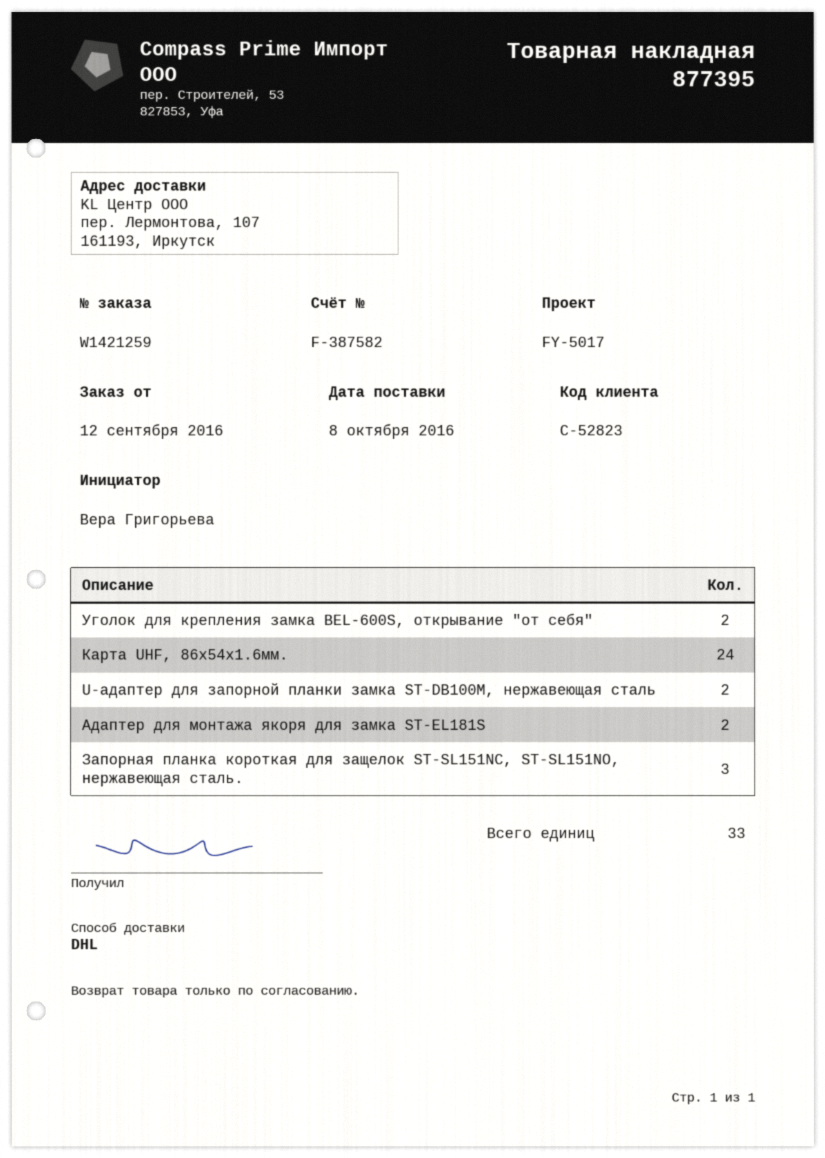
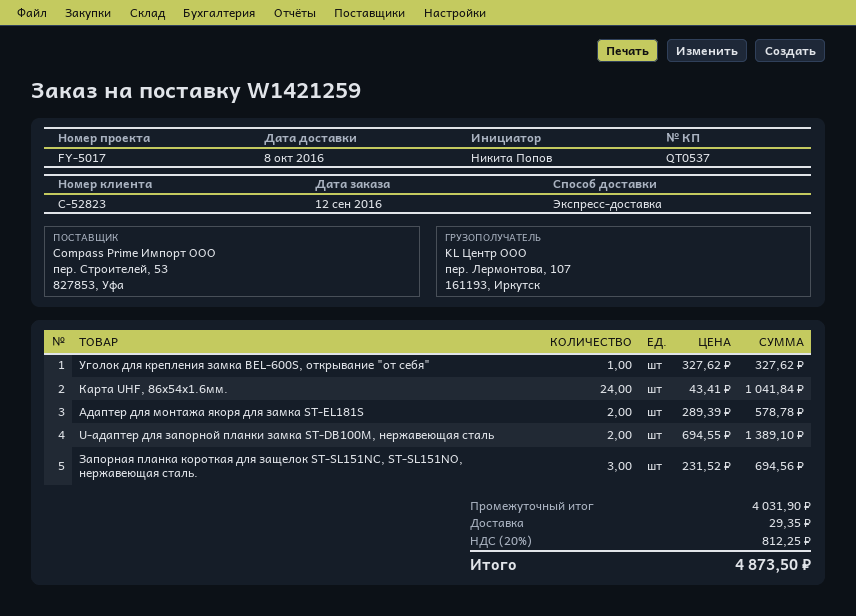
ordered by: Вера Григорьева -> Никита Попов
shipping method: DHL -> express
Уголок для крепления замка BEL-600S, открывание "от себя": 2 -> 1

